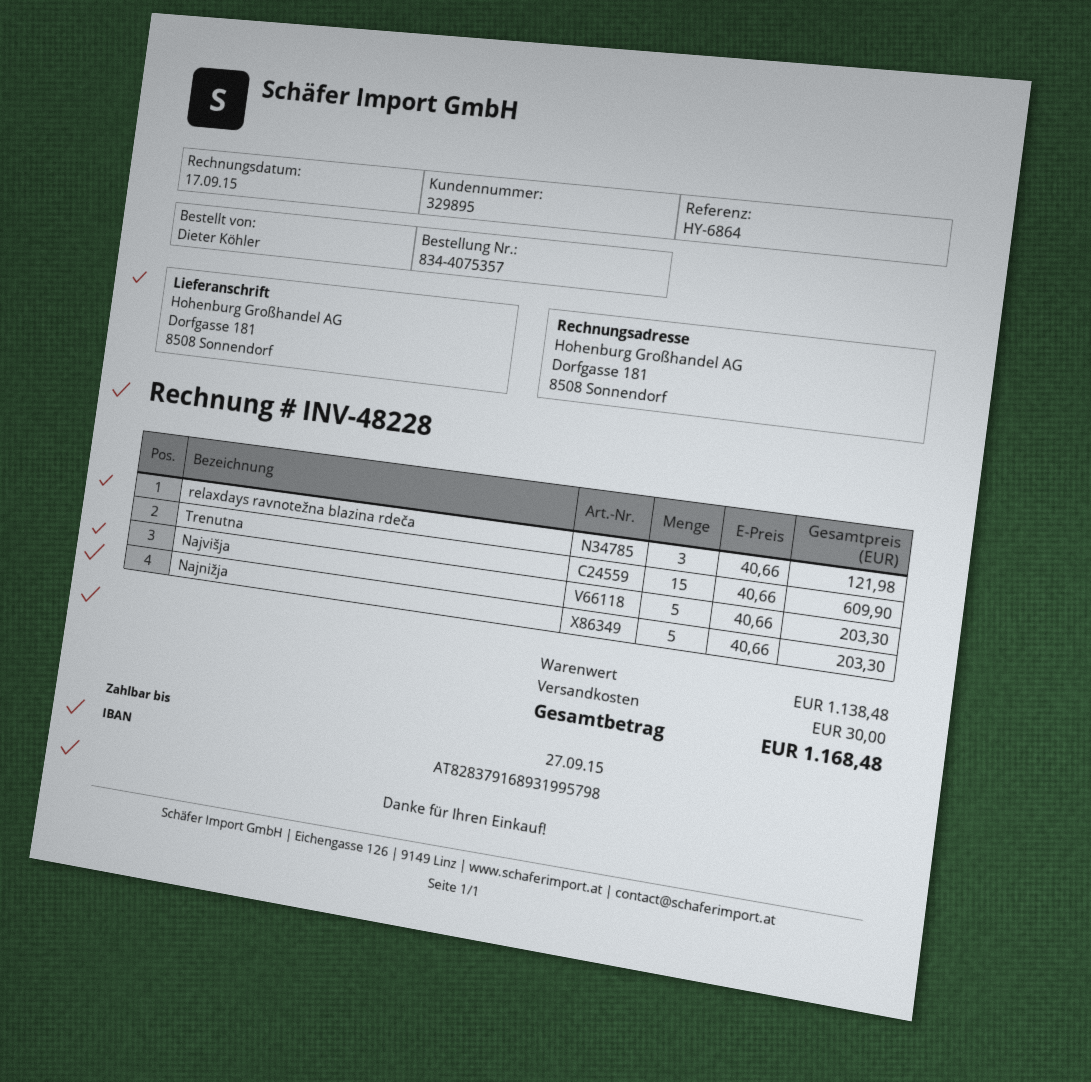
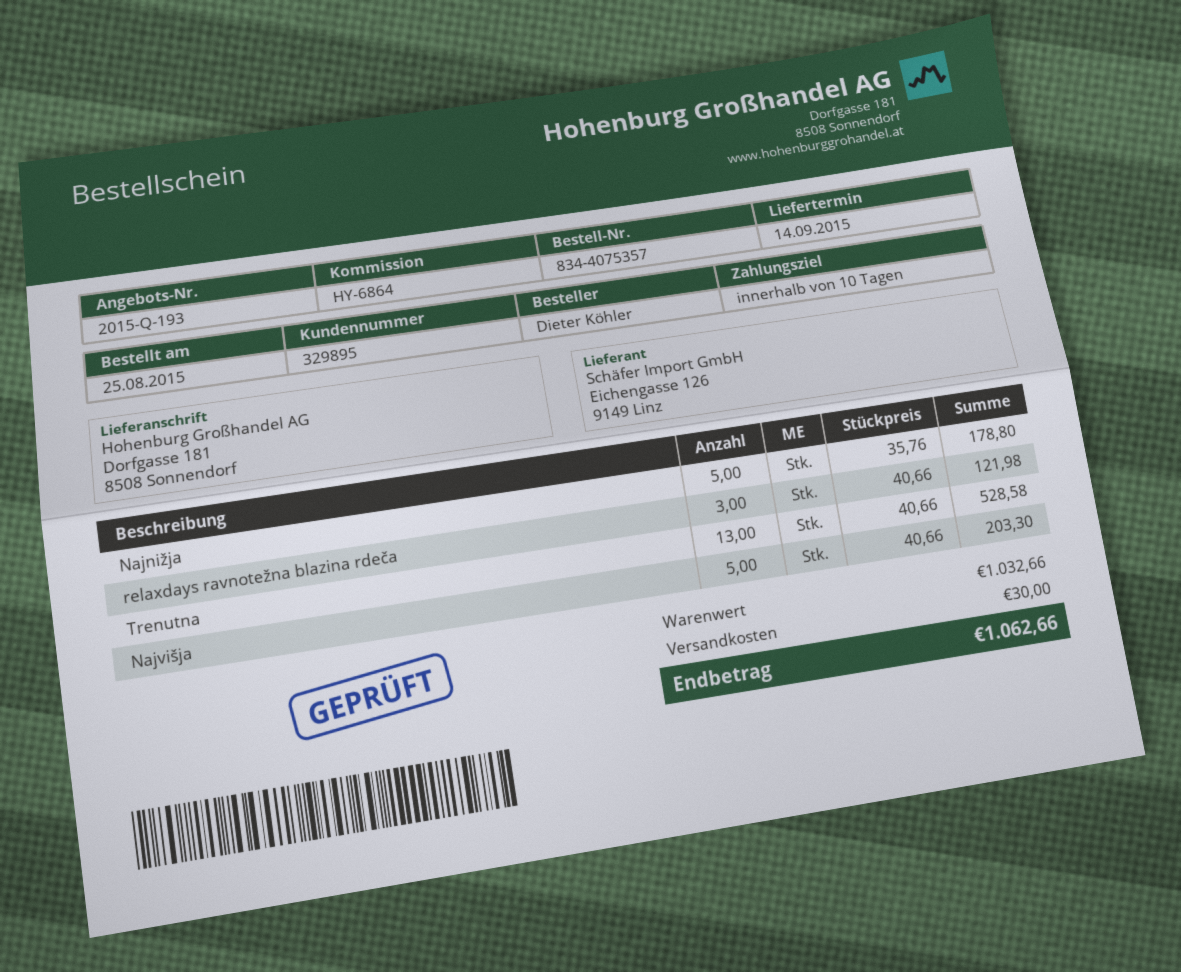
Trenutna: 15 x 40.66 = 609.90 -> 13 x 40.66 = 528.58
Najnižja: 5 x 40.66 = 203.30 -> 5 x 35.76 = 178.80
subtotal: 1138.48 -> 1032.66
total: 1168.48 -> 1062.66

